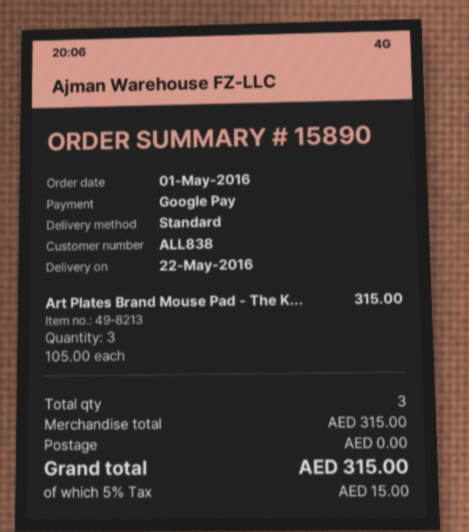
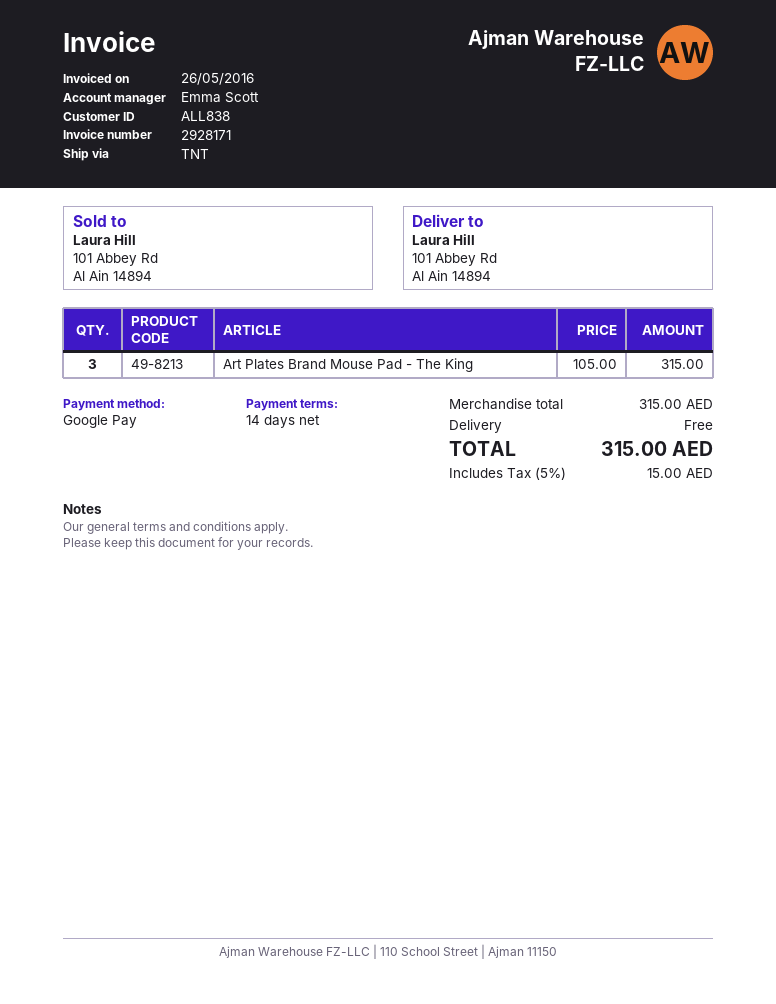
shipping method: standard -> TNT

